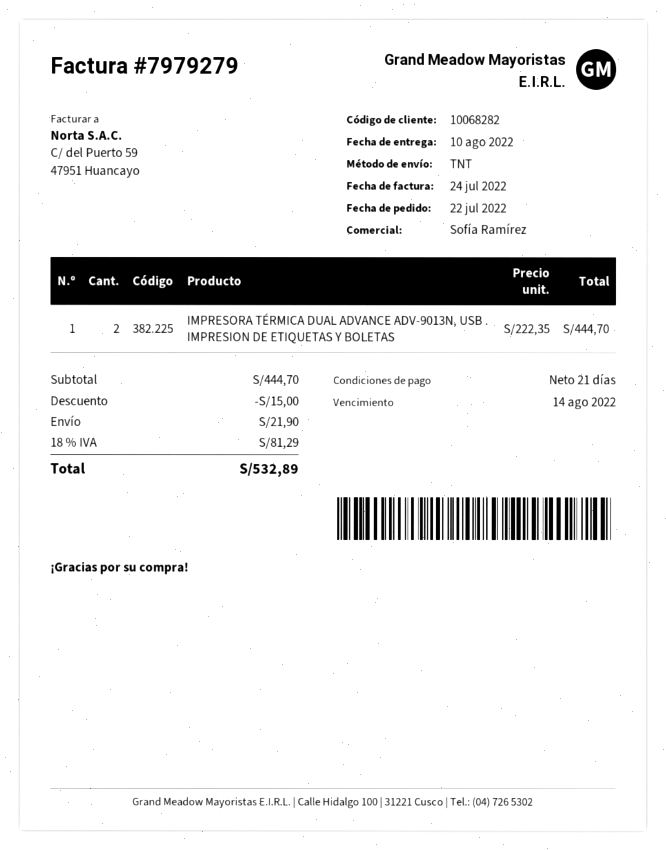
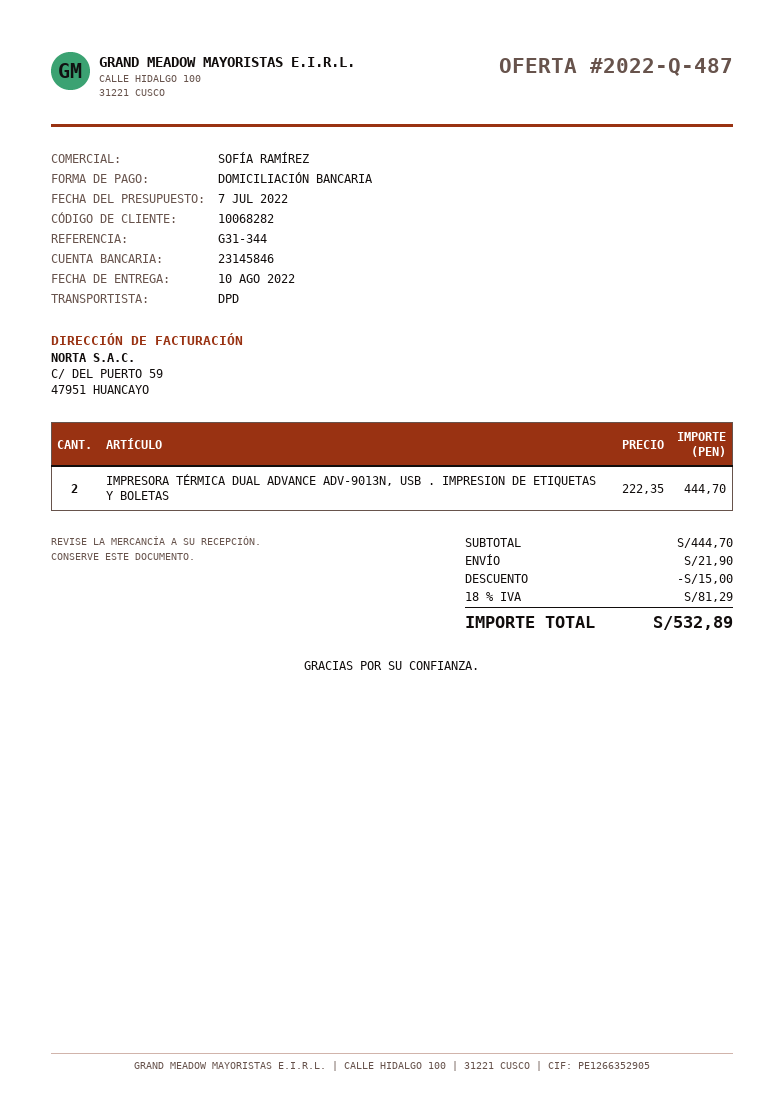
shipping method: TNT -> DPD

